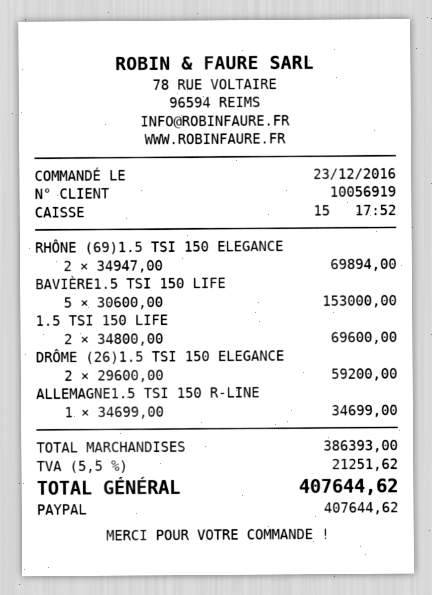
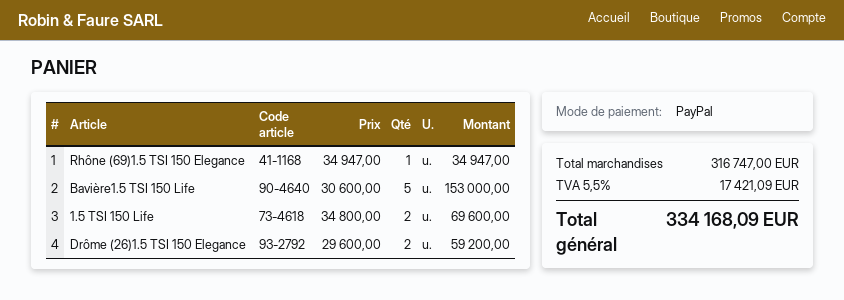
RHÔNE (69)1.5 TSI 150 ELEGANCE: 2 x 34947.00 = 69894.00 -> 1 x 34947.00 = 34947.00
ALLEMAGNE1.5 TSI 150 R-LINE: 1 x 34699.00 = 34699.00 -> none
subtotal: 386393.00 -> 316747.00
tax: 5.5% = 21251.62 -> 5.5% = 17421.09
total: 407644.62 -> 334168.09

